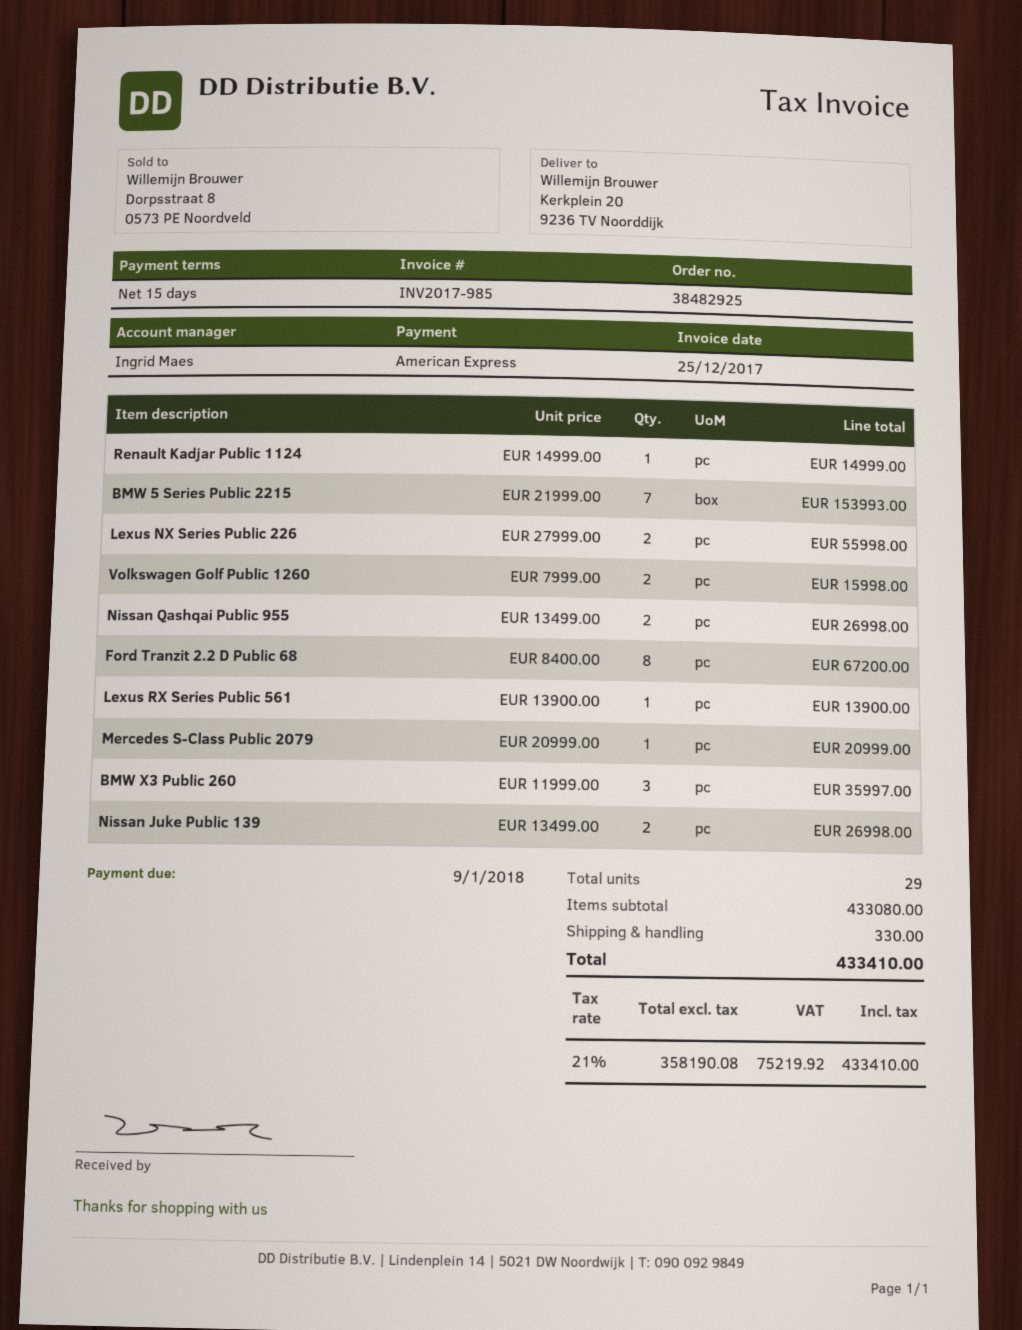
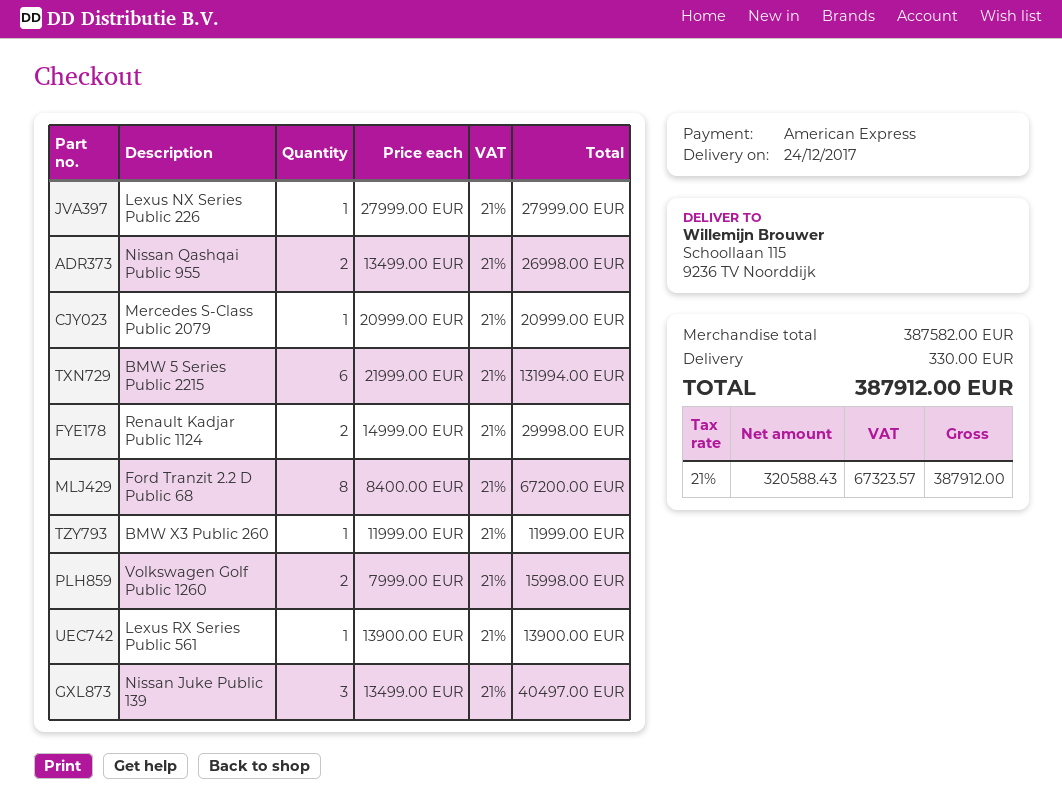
ship to: Kerkplein 20, 9236 TV Noorddijk -> Schoollaan 115, 9236 TV Noorddijk
Renault Kadjar Public 1124: 1 x 14999.00 = 14999.00 -> 2 x 14999.00 = 29998.00
BMW 5 Series Public 2215: 7 x 21999.00 = 153993.00 -> 6 x 21999.00 = 131994.00
Lexus NX Series Public 226: 2 x 27999.00 = 55998.00 -> 1 x 27999.00 = 27999.00
BMW X3 Public 260: 3 x 11999.00 = 35997.00 -> 1 x 11999.00 = 11999.00
Nissan Juke Public 139: 2 x 13499.00 = 26998.00 -> 3 x 13499.00 = 40497.00
subtotal: 433080.00 -> 387582.00
net: 358190.08 -> 320588.43
tax: 21% = 75219.92 -> 21% = 67323.57
total: 433410.00 -> 387912.00

